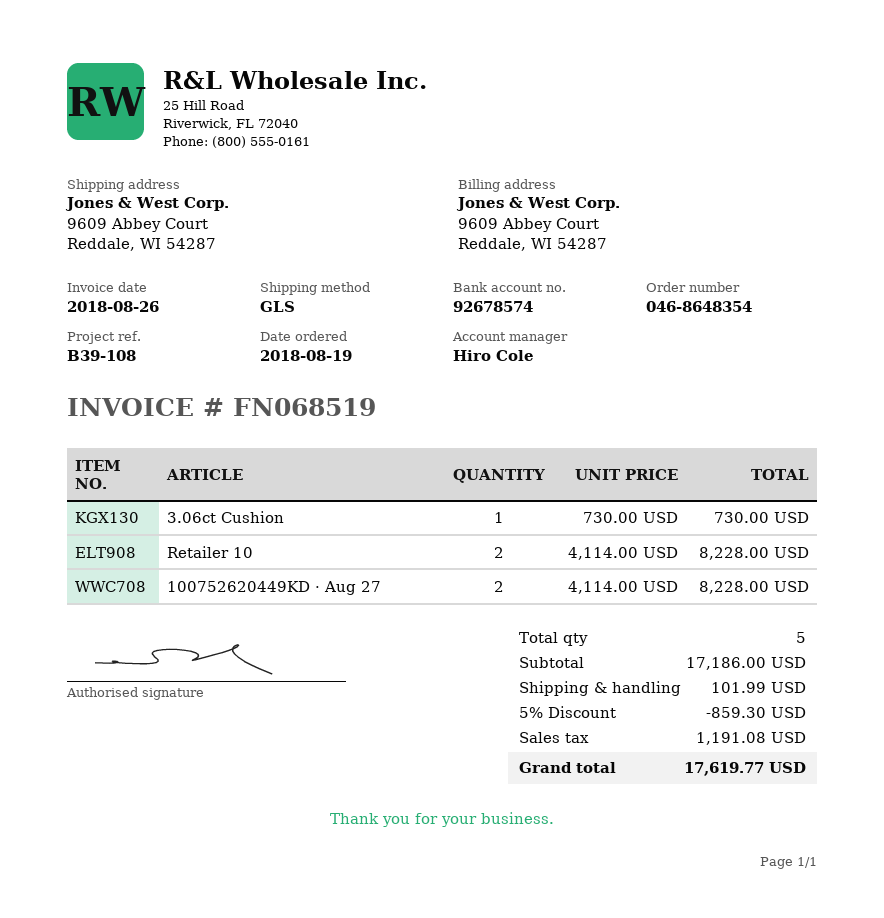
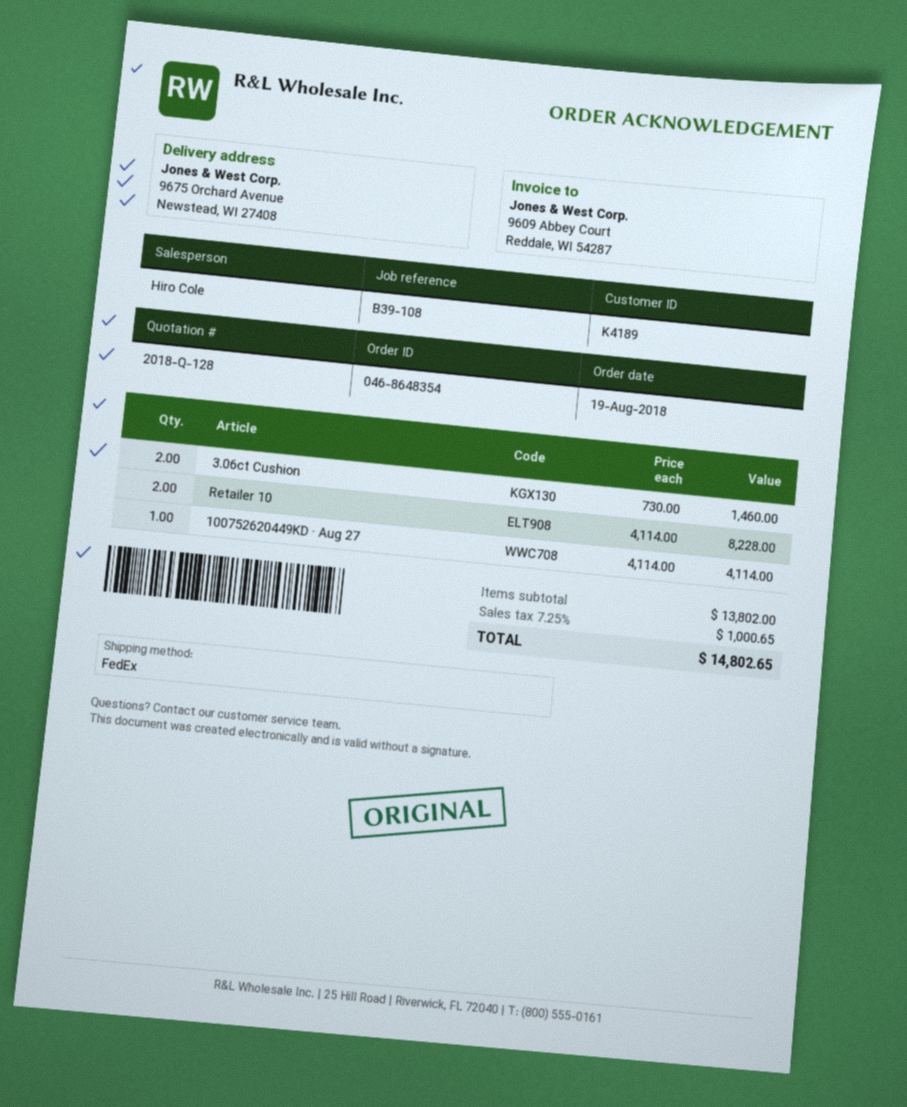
shipping method: GLS -> FedEx
ship to: 9609 Abbey Court, Reddale, WI 54287 -> 9675 Orchard Avenue, Newstead, WI 27408
3.06ct Cushion: 1 x 730.00 = 730.00 -> 2 x 730.00 = 1460.00
100752620449KD · Aug 27: 2 x 4114.00 = 8228.00 -> 1 x 4114.00 = 4114.00
subtotal: 17186.00 -> 13802.00
discount: 5% = 859.30 -> none
shipping: 101.99 -> none
tax: 1191.08 -> 1000.65
total: 17619.77 -> 14802.65

